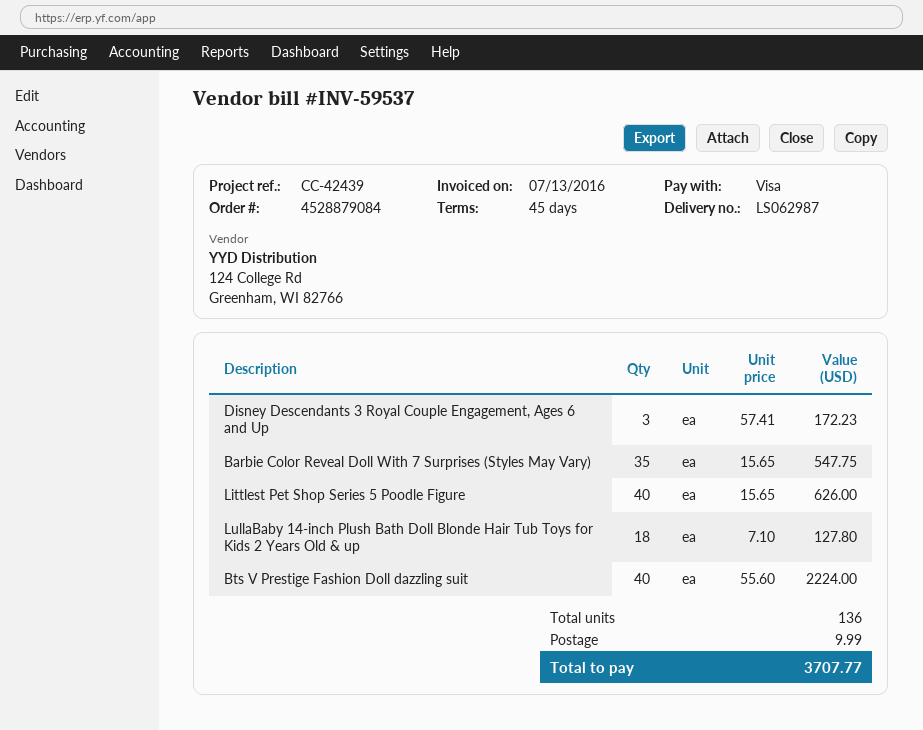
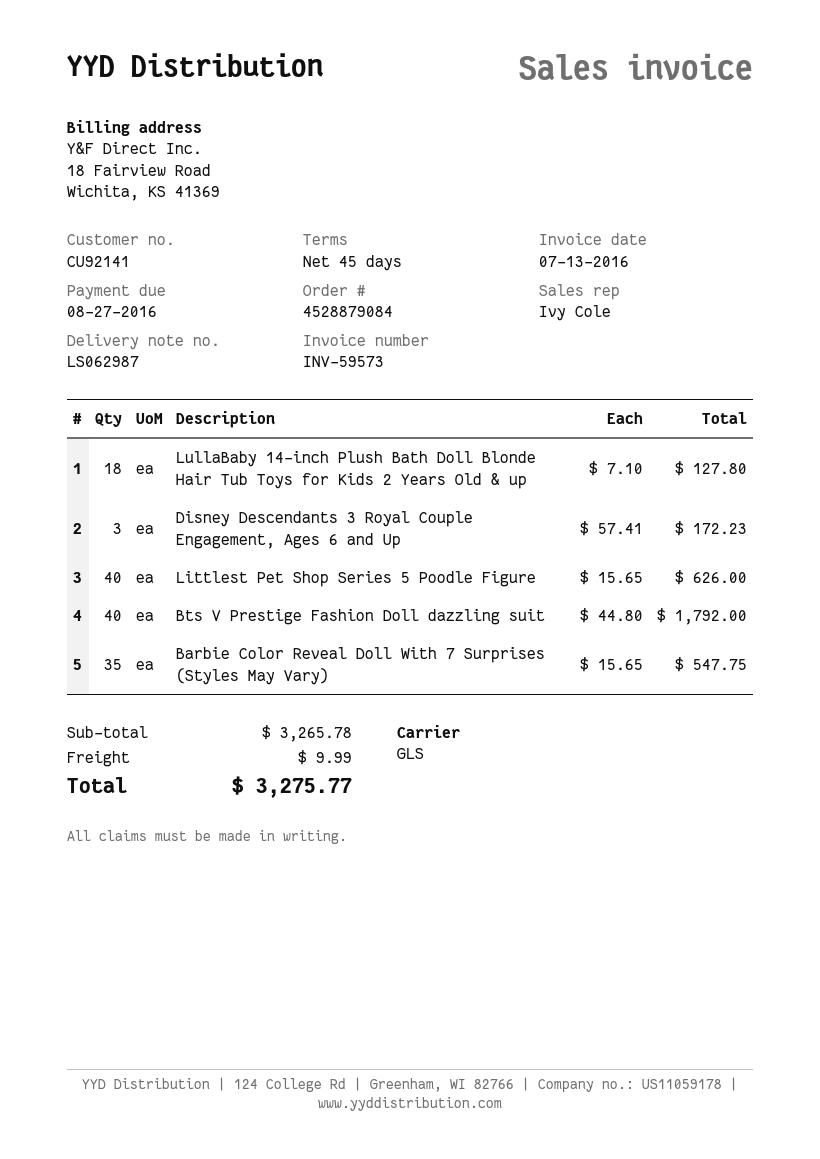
invoice number: INV-59537 -> INV-59573
Bts V Prestige Fashion Doll dazzling suit: 40 x 55.60 = 2224.00 -> 40 x 44.80 = 1792.00
total: 3707.77 -> 3275.77

